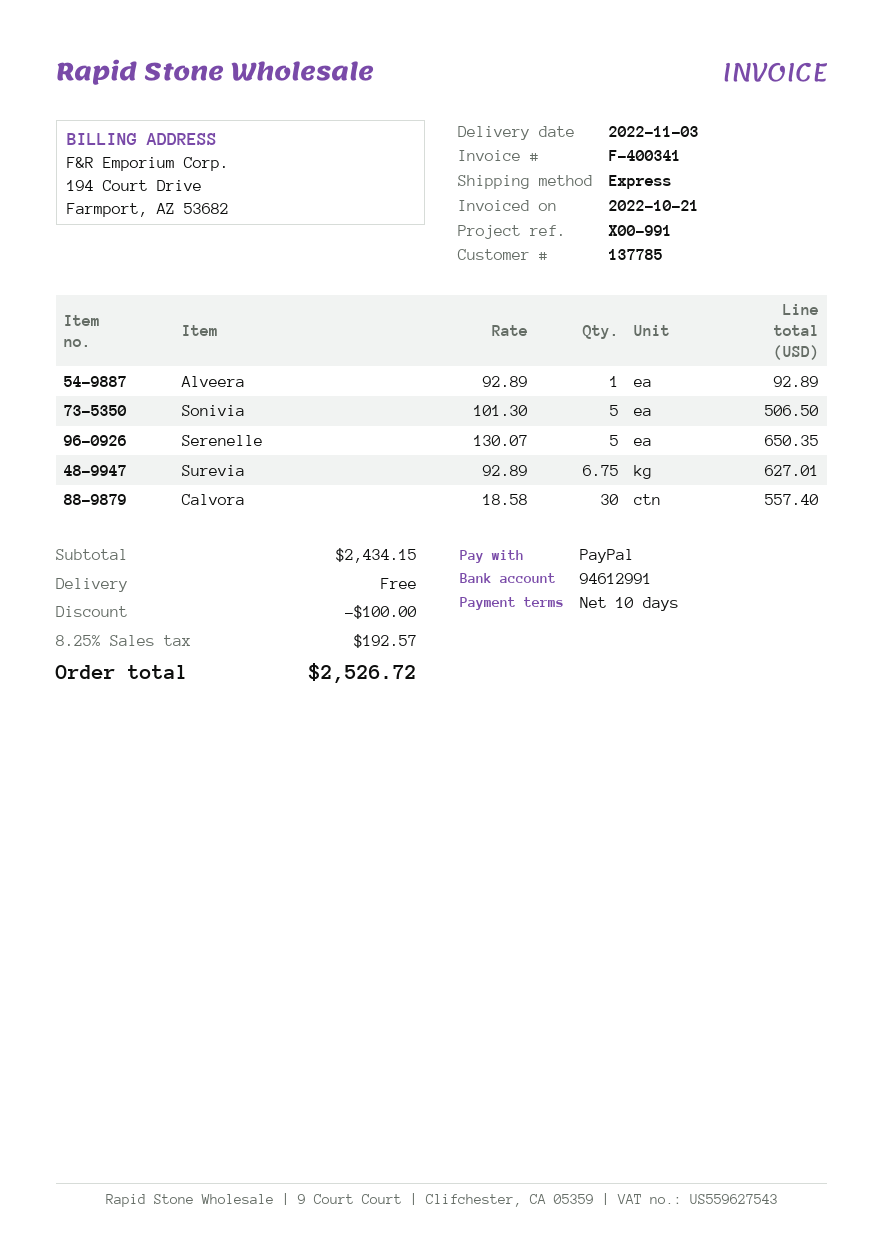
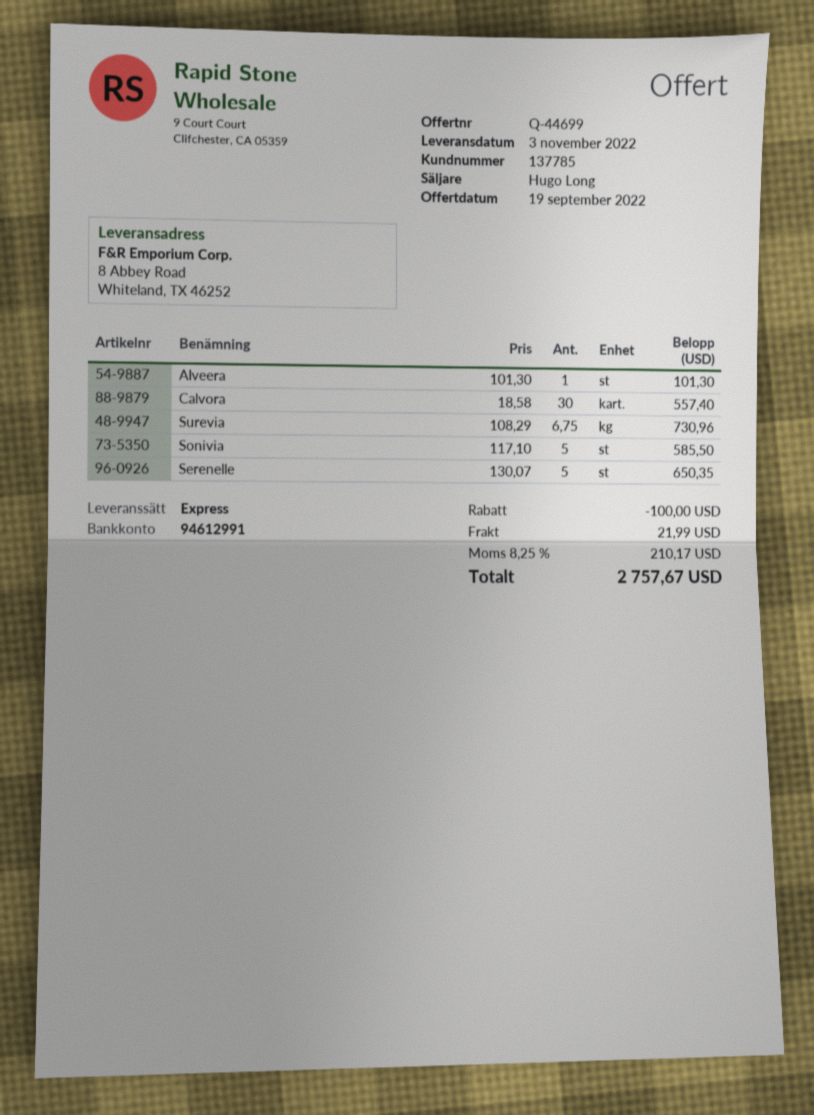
Alveera: 1 x 92.89 = 92.89 -> 1 x 101.30 = 101.30
Sonivia: 5 x 101.30 = 506.50 -> 5 x 117.10 = 585.50
Surevia: 6.75 x 92.89 = 627.01 -> 6.75 x 108.29 = 730.96
shipping: 0.00 -> 21.99
tax: 8.25% = 192.57 -> 8.25% = 210.17
total: 2526.72 -> 2757.67

